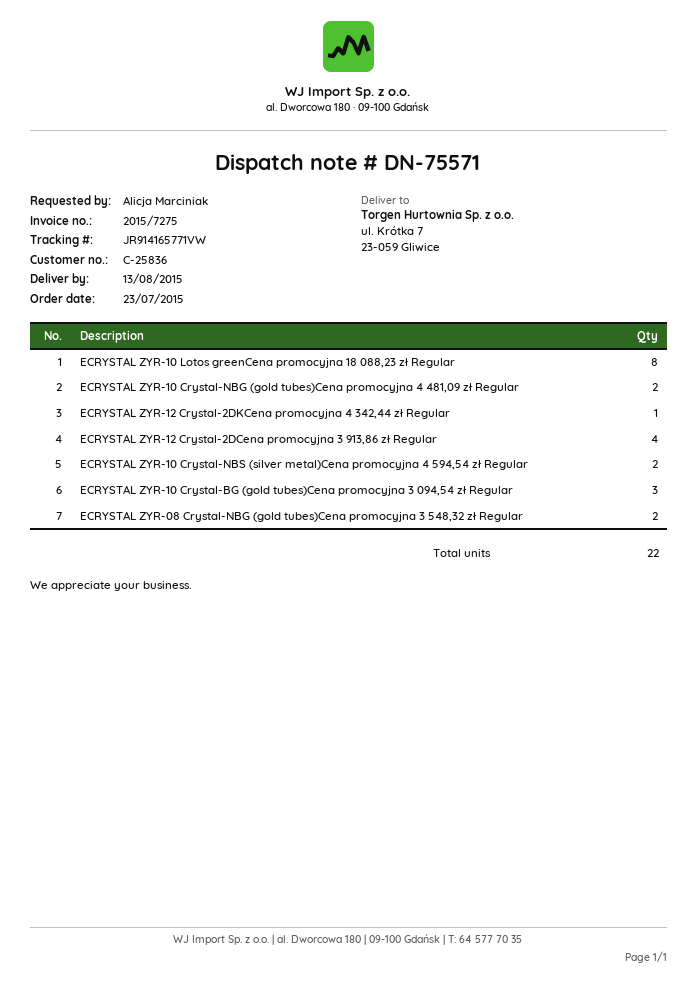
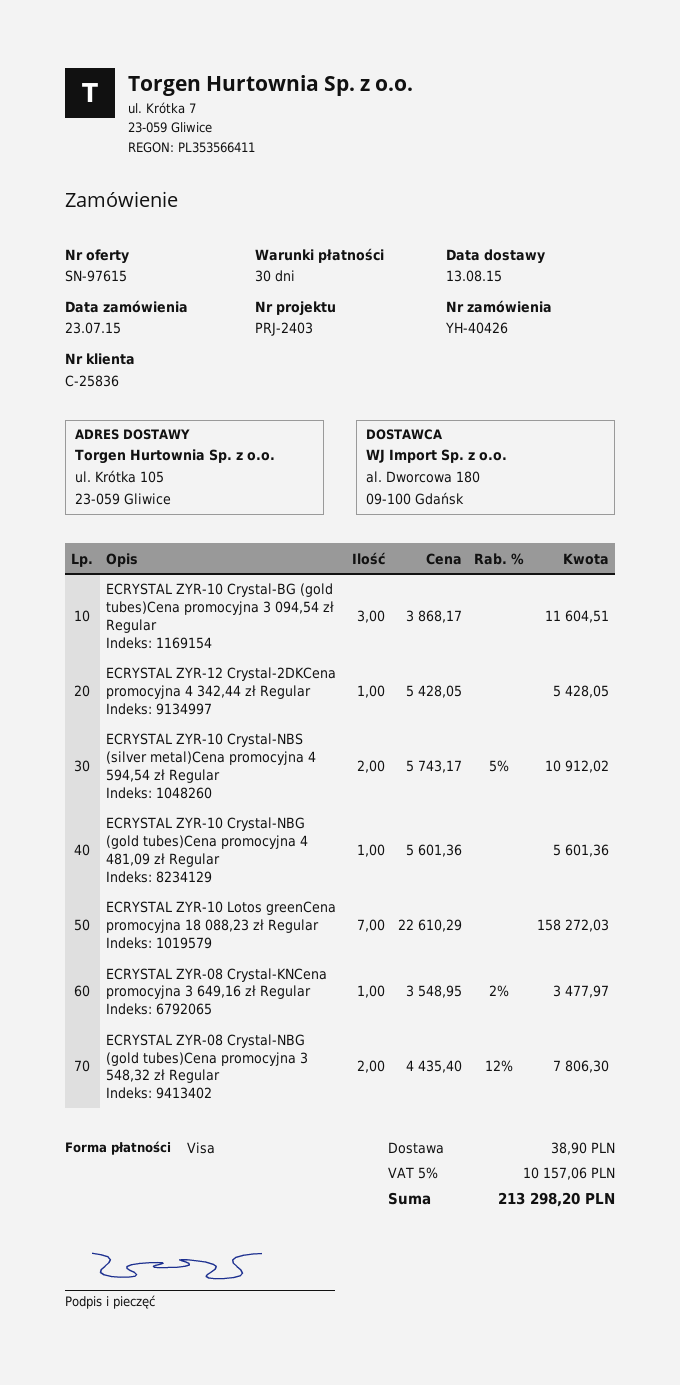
ship to: ul. Krótka 7, 23-059 Gliwice -> ul. Krótka 105, 23-059 Gliwice
ECRYSTAL ZYR-10 Lotos greenCena promocyjna 18 088,23 zł Regular: 8 -> 7
ECRYSTAL ZYR-10 Crystal-NBG (gold tubes)Cena promocyjna 4 481,09 zł Regular: 2 -> 1
ECRYSTAL ZYR-12 Crystal-2DCena promocyjna 3 913,86 zł Regular: 4 -> none
ECRYSTAL ZYR-08 Crystal-KNCena promocyjna 3 649,16 zł Regular: none -> 1

